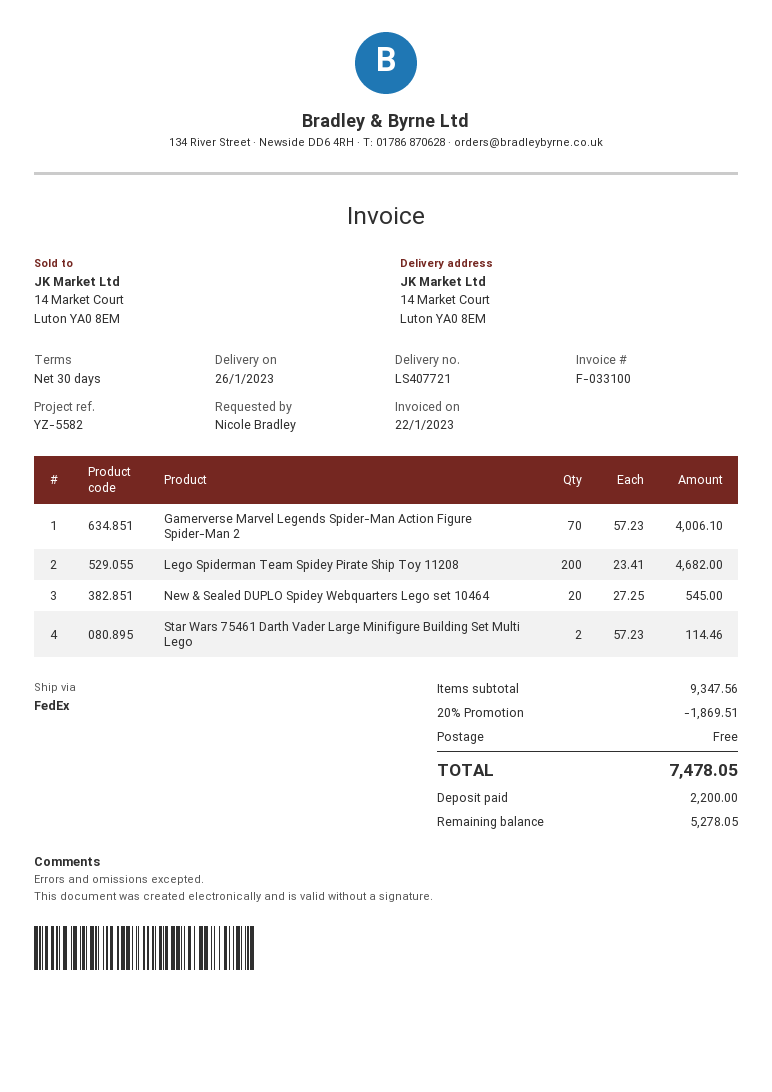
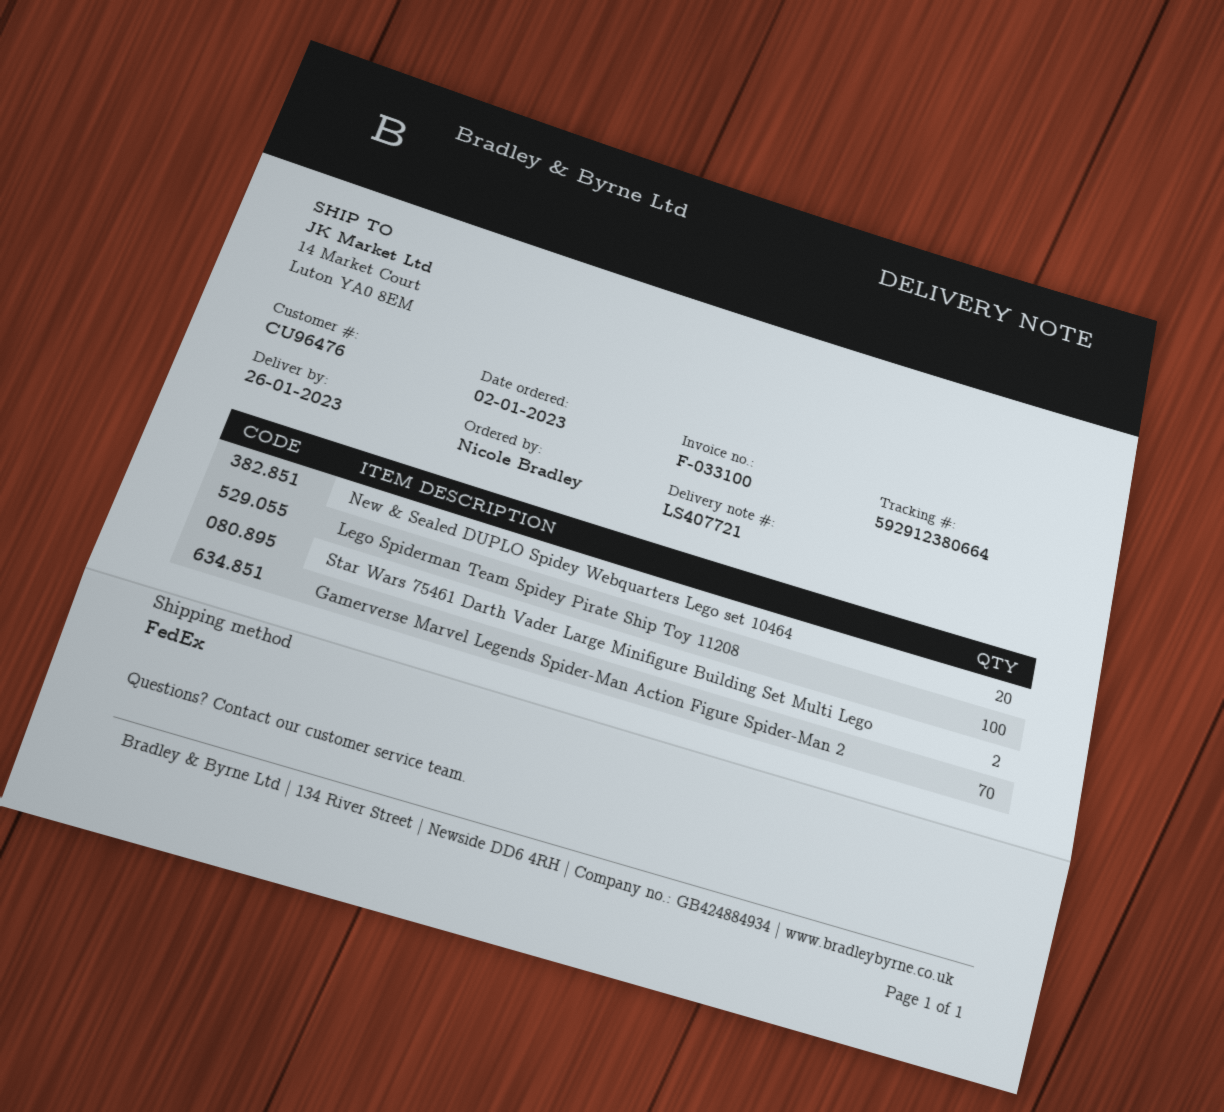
Lego Spiderman Team Spidey Pirate Ship Toy 11208: 200 -> 100

